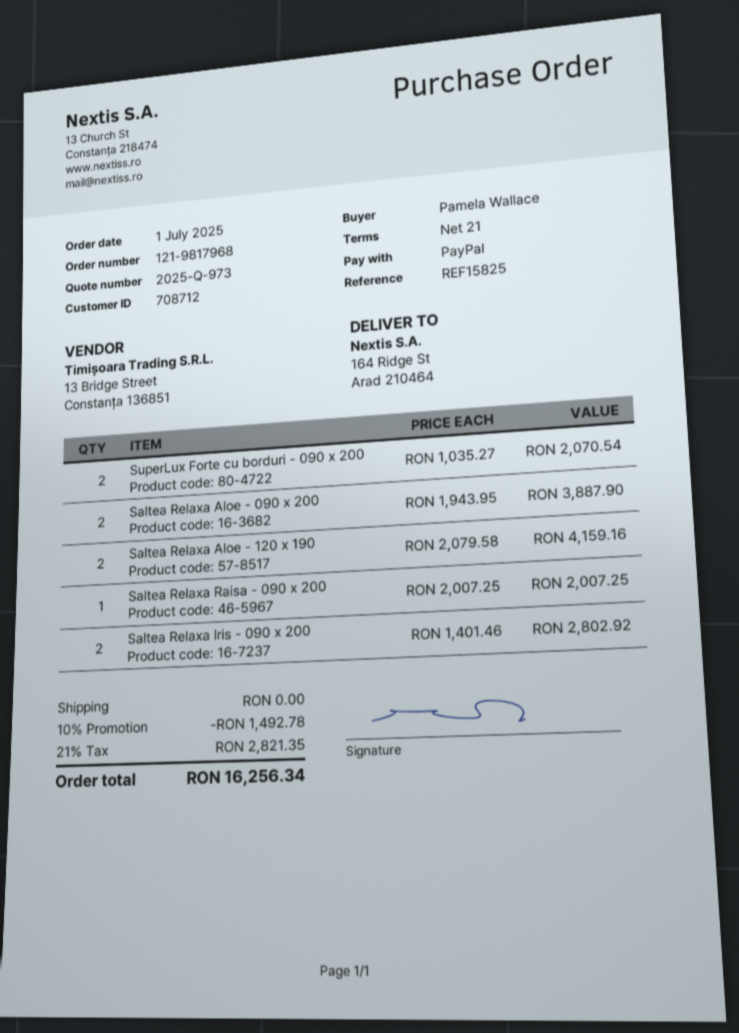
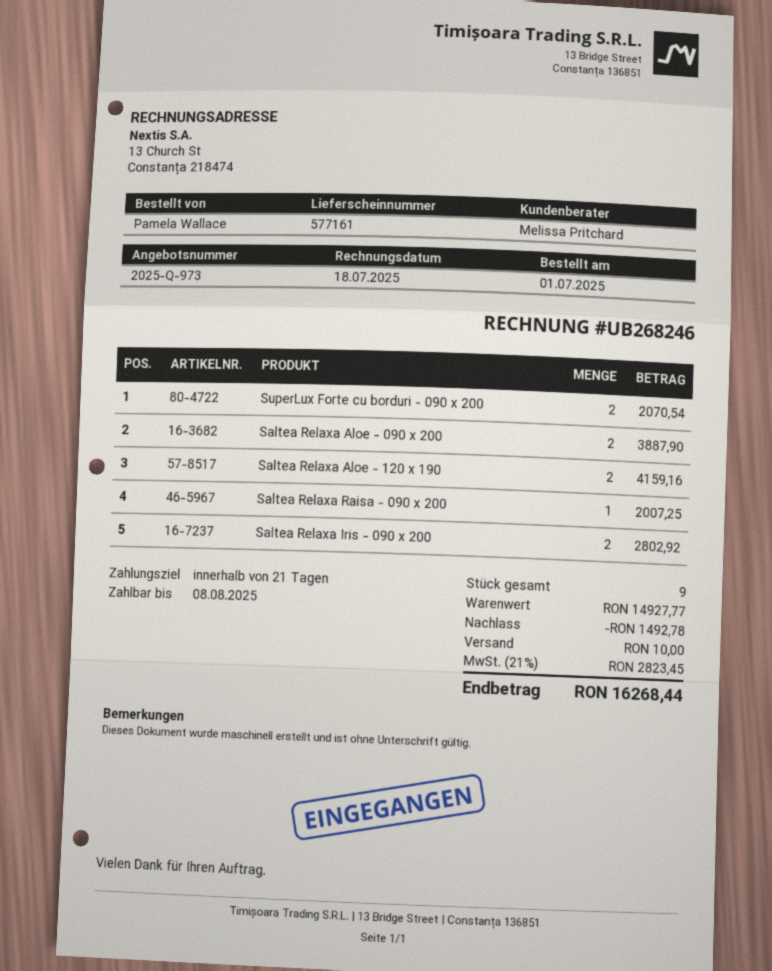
shipping: 0.00 -> 10.00
tax: 21% = 2821.35 -> 21% = 2823.45
total: 16256.34 -> 16268.44

